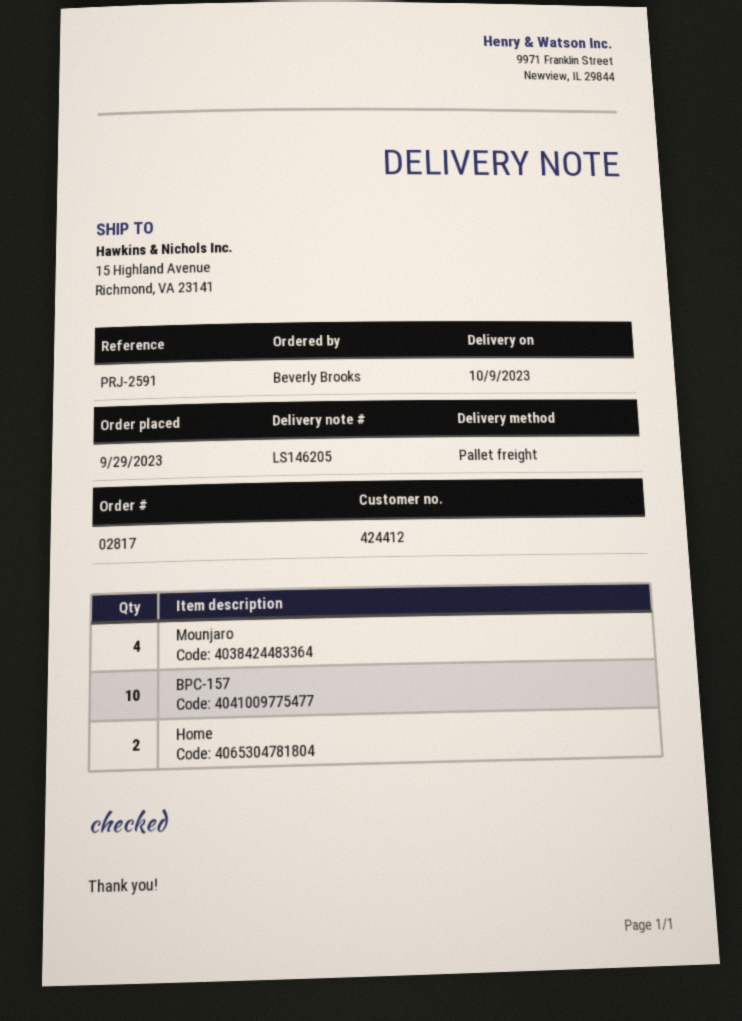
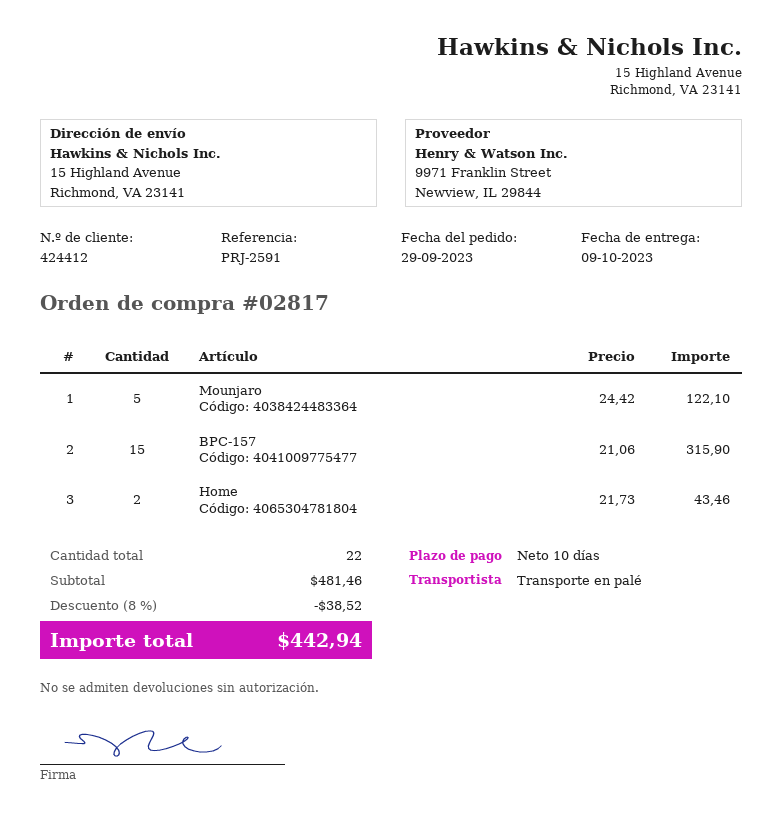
Mounjaro: 4 -> 5
BPC-157: 10 -> 15

